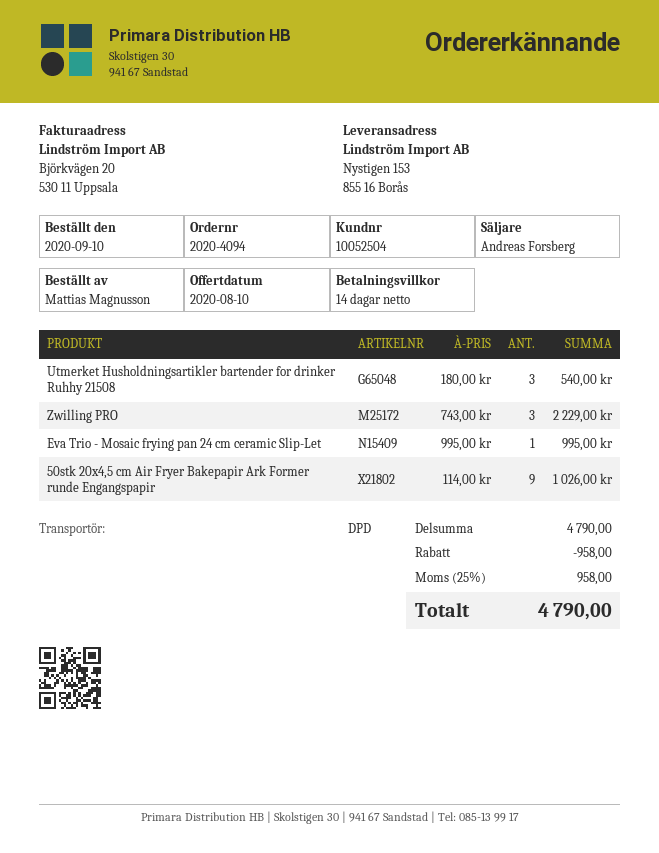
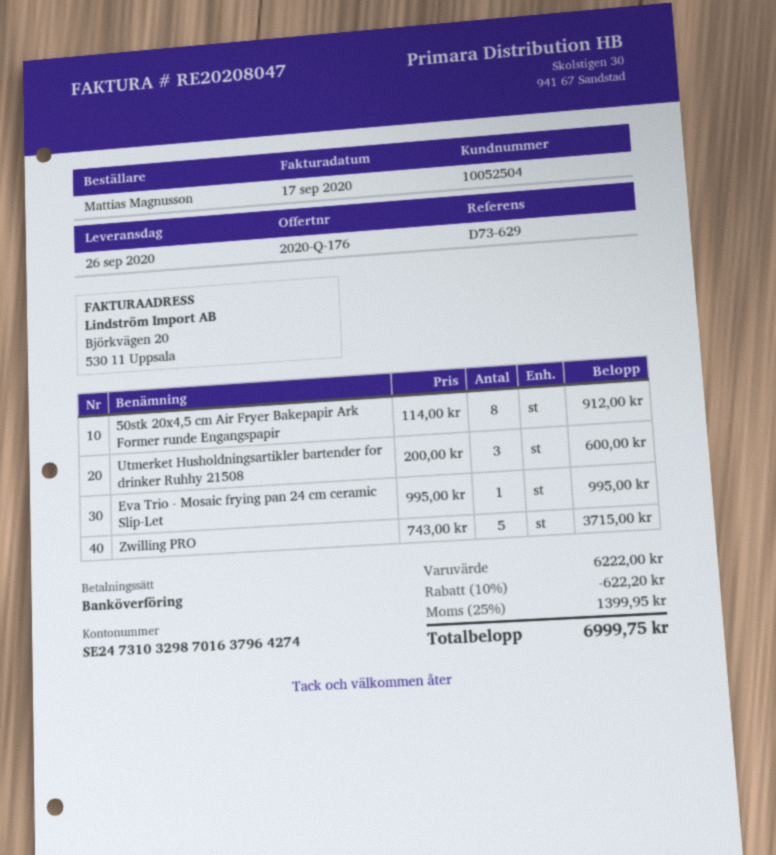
Utmerket Husholdningsartikler bartender for drinker Ruhhy 21508: 3 x 180.00 = 540.00 -> 3 x 200.00 = 600.00
Zwilling PRO: 3 x 743.00 = 2229.00 -> 5 x 743.00 = 3715.00
50stk 20x4,5 cm Air Fryer Bakepapir Ark Former runde Engangspapir: 9 x 114.00 = 1026.00 -> 8 x 114.00 = 912.00
subtotal: 4790.00 -> 6222.00
discount: 958.00 -> 622.20
tax: 25% = 958.00 -> 25% = 1399.95
total: 4790.00 -> 6999.75

